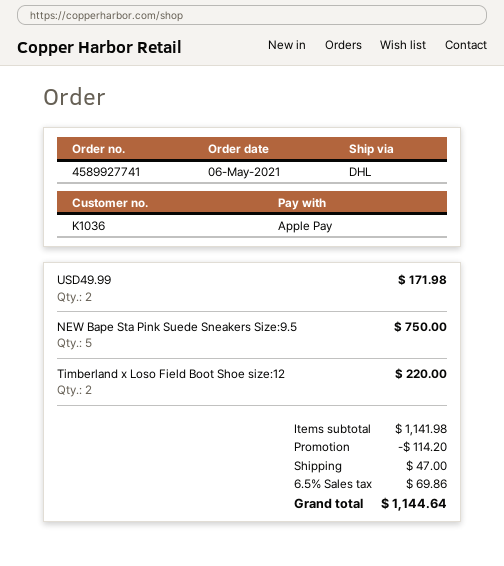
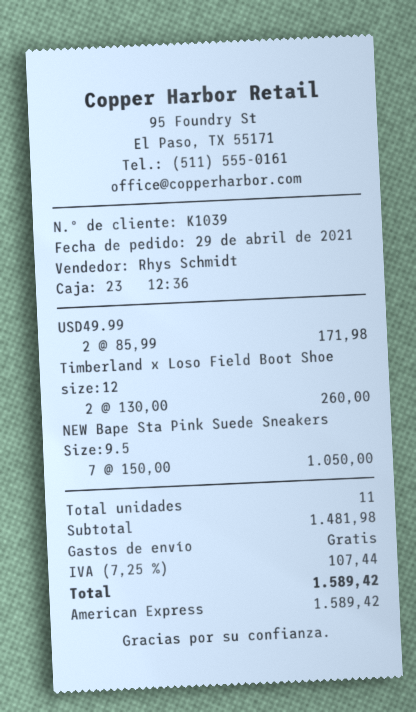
order date: 2021-05-06 -> 2021-04-29
customer number: K1036 -> K1039
payment method: Apple Pay -> American Express
NEW Bape Sta Pink Suede Sneakers Size:9.5: 5 for 750.00 -> 7 for 1050.00
Timberland x Loso Field Boot Shoe size:12: 2 for 220.00 -> 2 for 260.00
subtotal: 1141.98 -> 1481.98
discount: 114.20 -> none
shipping: 47.00 -> 0.00
tax: 6.5% = 69.86 -> 7.25% = 107.44
total: 1144.64 -> 1589.42

